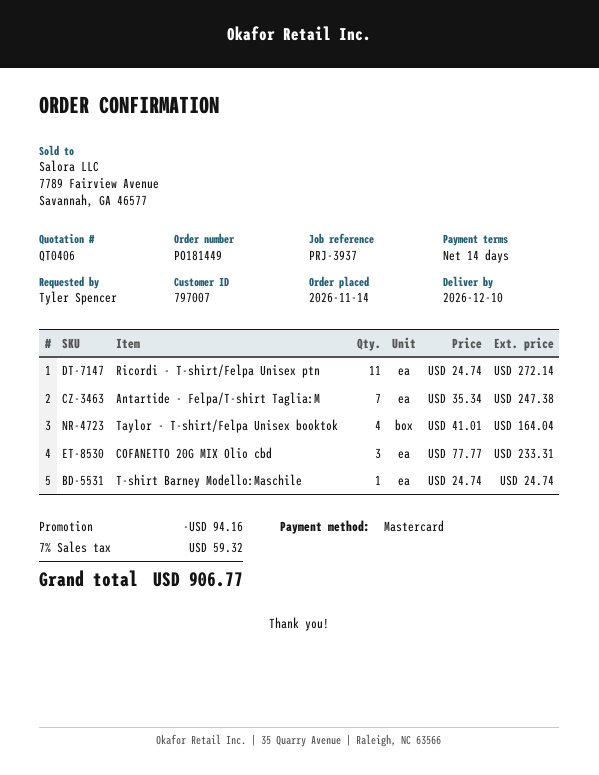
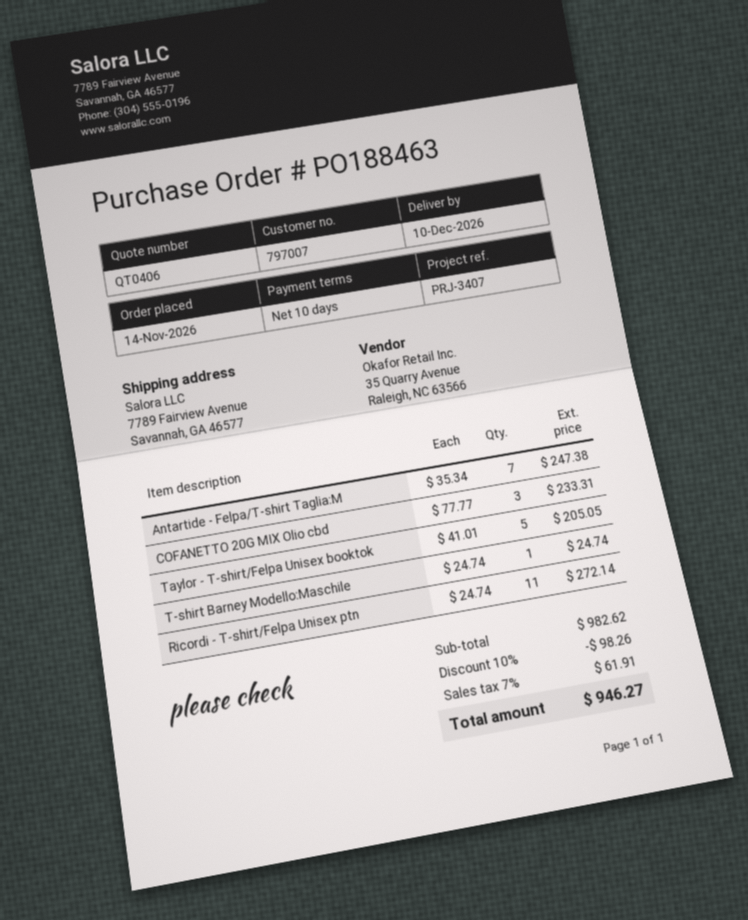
order number: PO181449 -> PO188463
payment terms: 14 days -> 10 days
reference: PRJ-3937 -> PRJ-3407
Taylor - T-shirt/Felpa Unisex booktok: 4 x 41.01 = 164.04 -> 5 x 41.01 = 205.05
discount: 94.16 -> 98.26
tax: 7% = 59.32 -> 7% = 61.91
total: 906.77 -> 946.27

